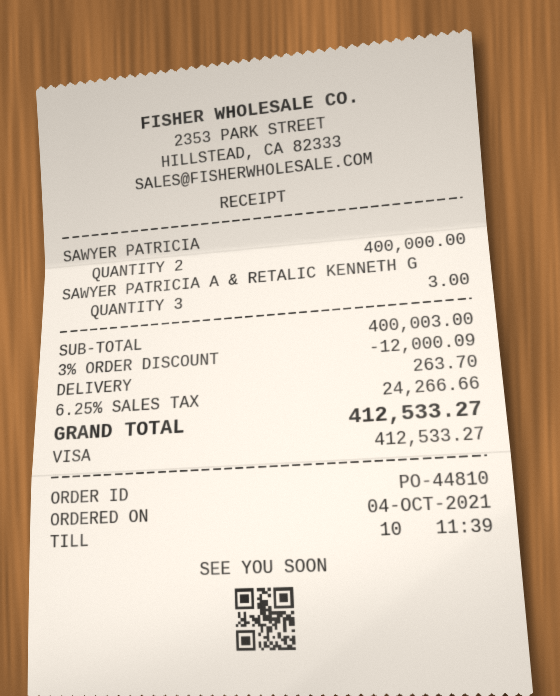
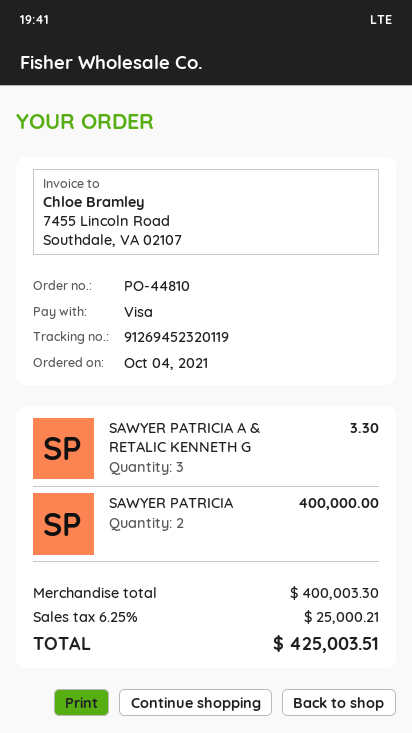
SAWYER PATRICIA A & RETALIC KENNETH G: 3 for 3.00 -> 3 for 3.30
subtotal: 400003.00 -> 400003.30
discount: 3% = 12000.09 -> none
shipping: 263.70 -> none
tax: 6.25% = 24266.66 -> 6.25% = 25000.21
total: 412533.27 -> 425003.51

